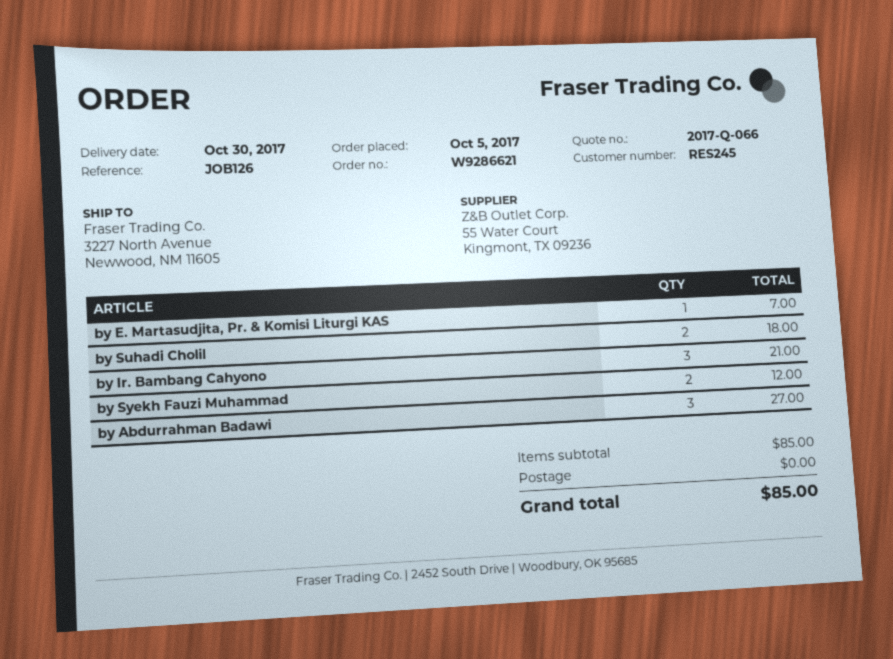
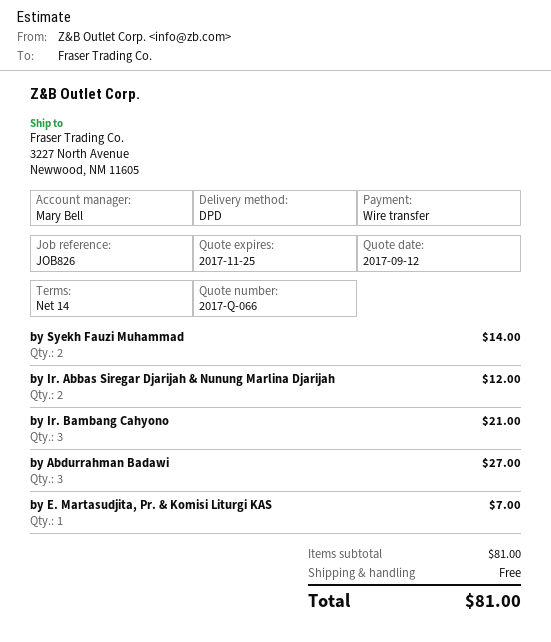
reference: JOB126 -> JOB826
by Suhadi Cholil: 2 for 18.00 -> none
by Syekh Fauzi Muhammad: 2 for 12.00 -> 2 for 14.00
by Ir. Abbas Siregar Djarijah & Nunung Marlina Djarijah: none -> 2 for 12.00
subtotal: 85.00 -> 81.00
total: 85.00 -> 81.00

